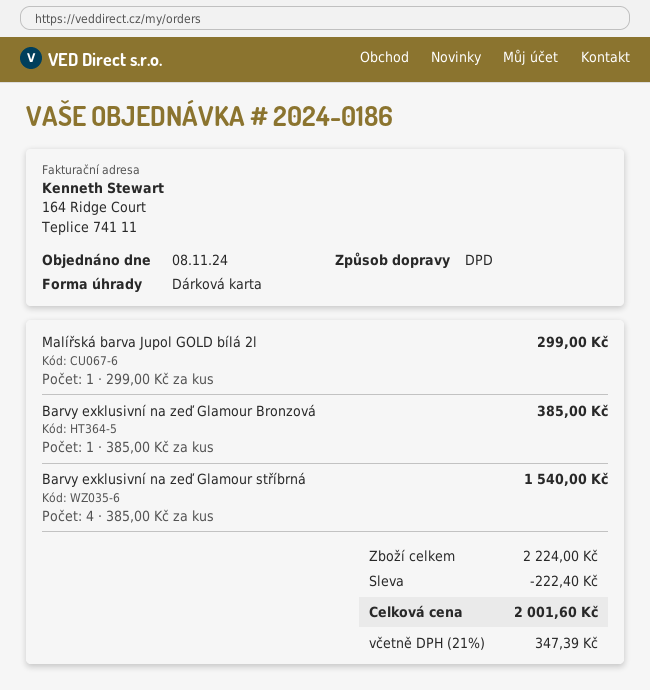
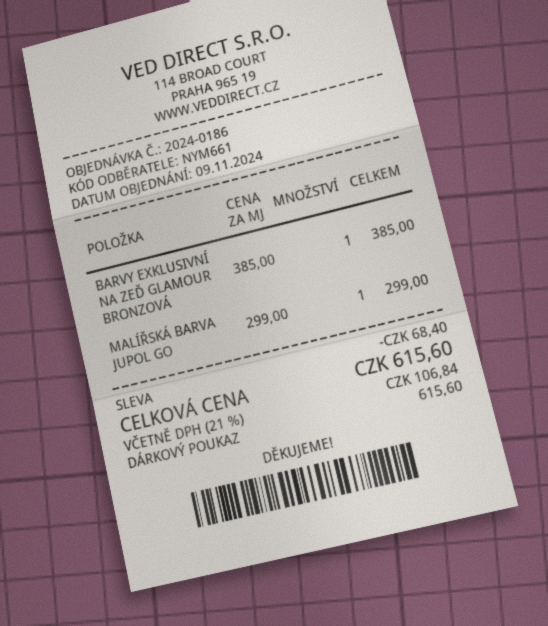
order date: 2024-11-08 -> 2024-11-09
Barvy exklusivní na zeď Glamour stříbrná: 4 x 385.00 = 1540.00 -> none
discount: 222.40 -> 68.40
tax: 21% = 347.39 -> 21% = 106.84
total: 2001.60 -> 615.60

